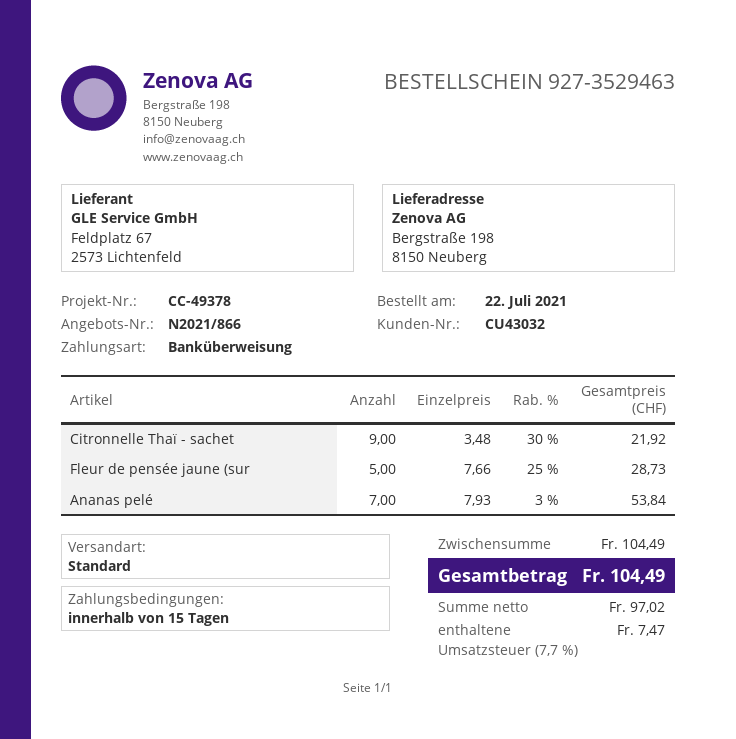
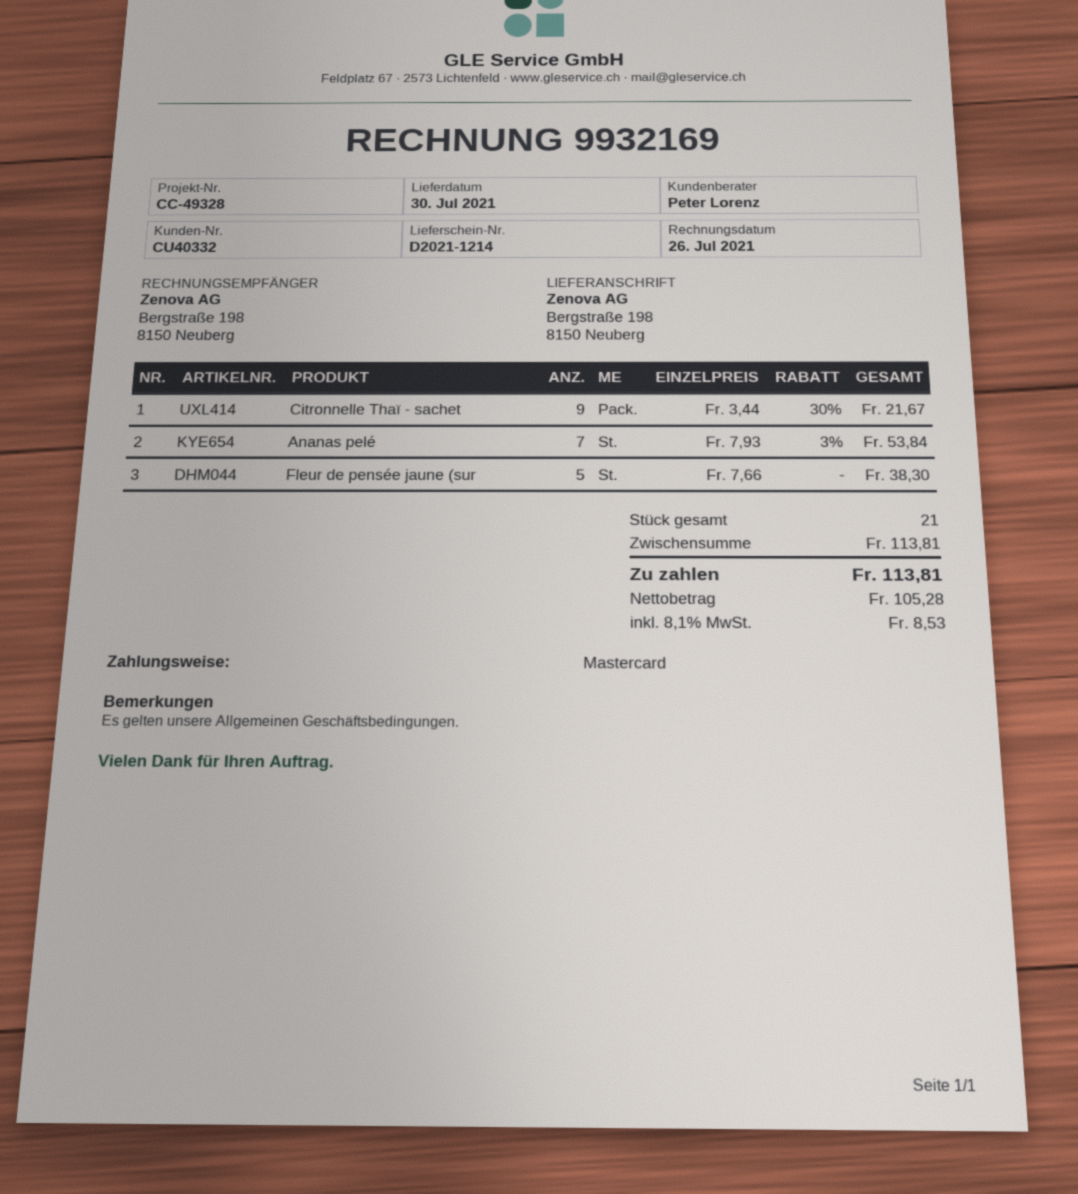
customer number: CU43032 -> CU40332
reference: CC-49378 -> CC-49328
payment method: bank transfer -> Mastercard
Citronnelle Thaï - sachet: 9 x 3.48 - 30% = 21.92 -> 9 x 3.44 - 30% = 21.67
Fleur de pensée jaune (sur: 5 x 7.66 - 25% = 28.73 -> 5 x 7.66 = 38.30
subtotal: 104.49 -> 113.81
net: 97.02 -> 105.28
tax: 7.7% = 7.47 -> 8.1% = 8.53
total: 104.49 -> 113.81

